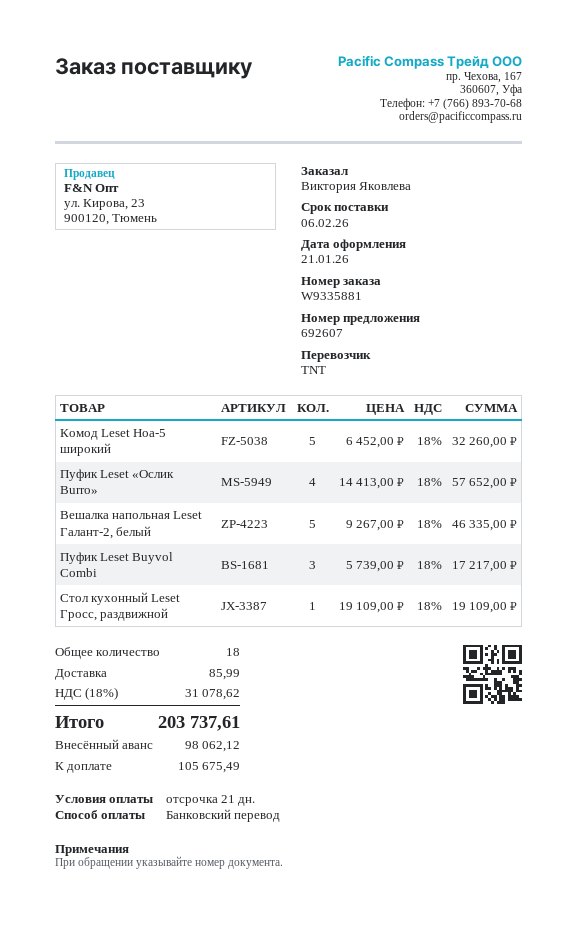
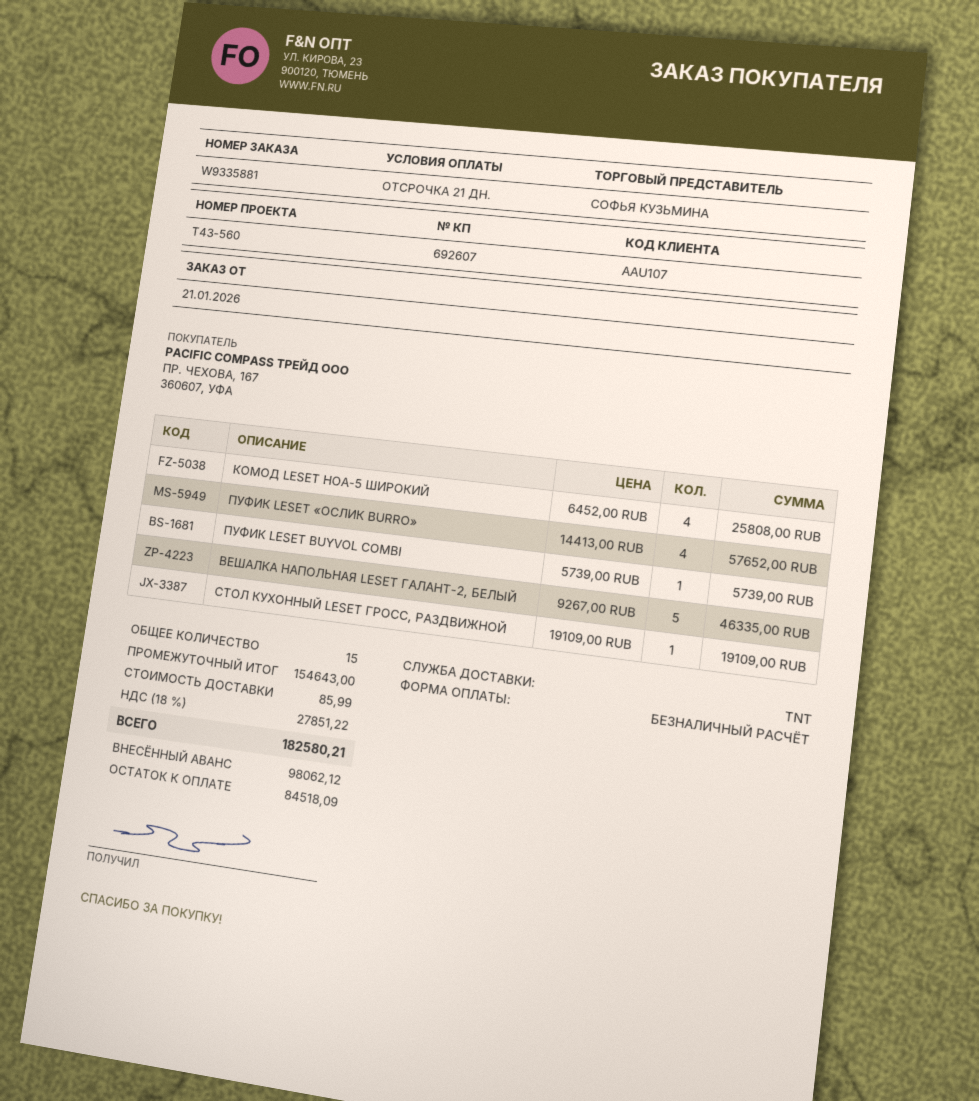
Комод Leset Ноа-5 широкий: 5 x 6452.00 = 32260.00 -> 4 x 6452.00 = 25808.00
Пуфик Leset Buyvol Combi: 3 x 5739.00 = 17217.00 -> 1 x 5739.00 = 5739.00
total quantity: 18 -> 15
tax: 18% = 31078.62 -> 18% = 27851.22
total: 203737.61 -> 182580.21
balance: 105675.49 -> 84518.09

